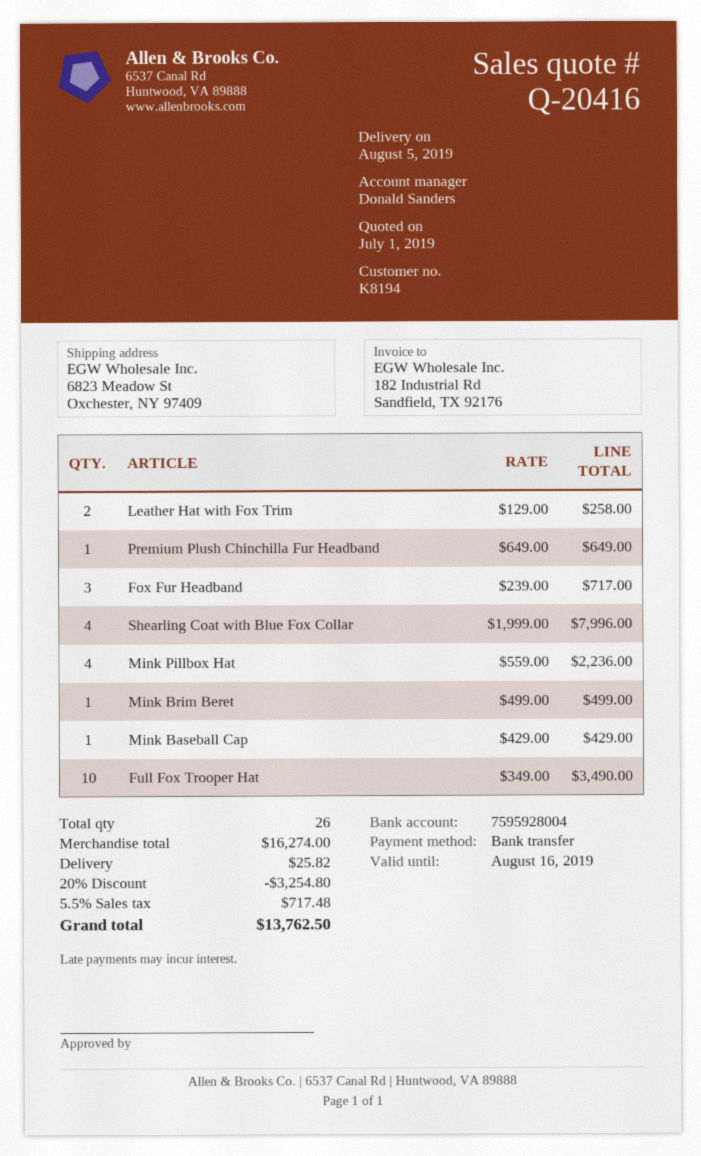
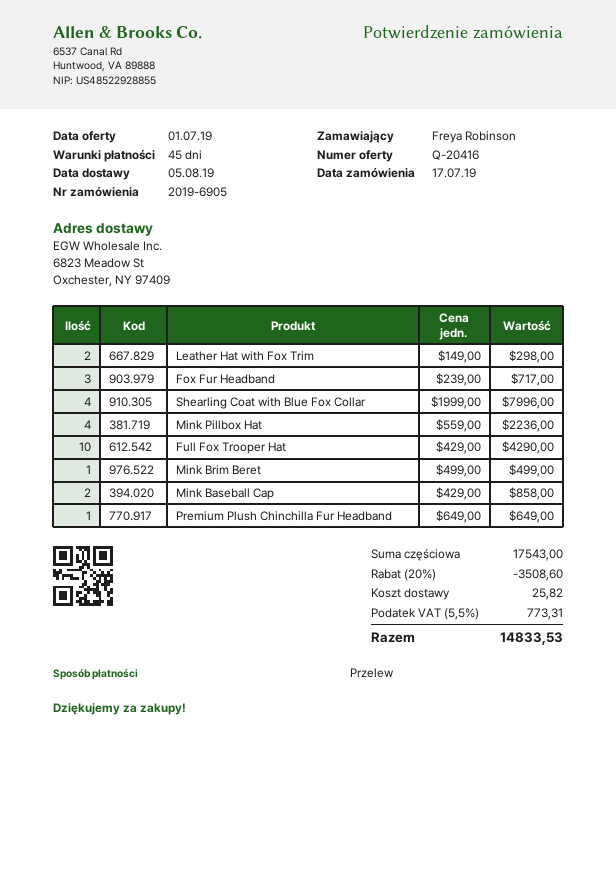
Leather Hat with Fox Trim: 2 x 129.00 = 258.00 -> 2 x 149.00 = 298.00
Mink Baseball Cap: 1 x 429.00 = 429.00 -> 2 x 429.00 = 858.00
Full Fox Trooper Hat: 10 x 349.00 = 3490.00 -> 10 x 429.00 = 4290.00
subtotal: 16274.00 -> 17543.00
discount: 20% = 3254.80 -> 20% = 3508.60
tax: 5.5% = 717.48 -> 5.5% = 773.31
total: 13762.50 -> 14833.53

